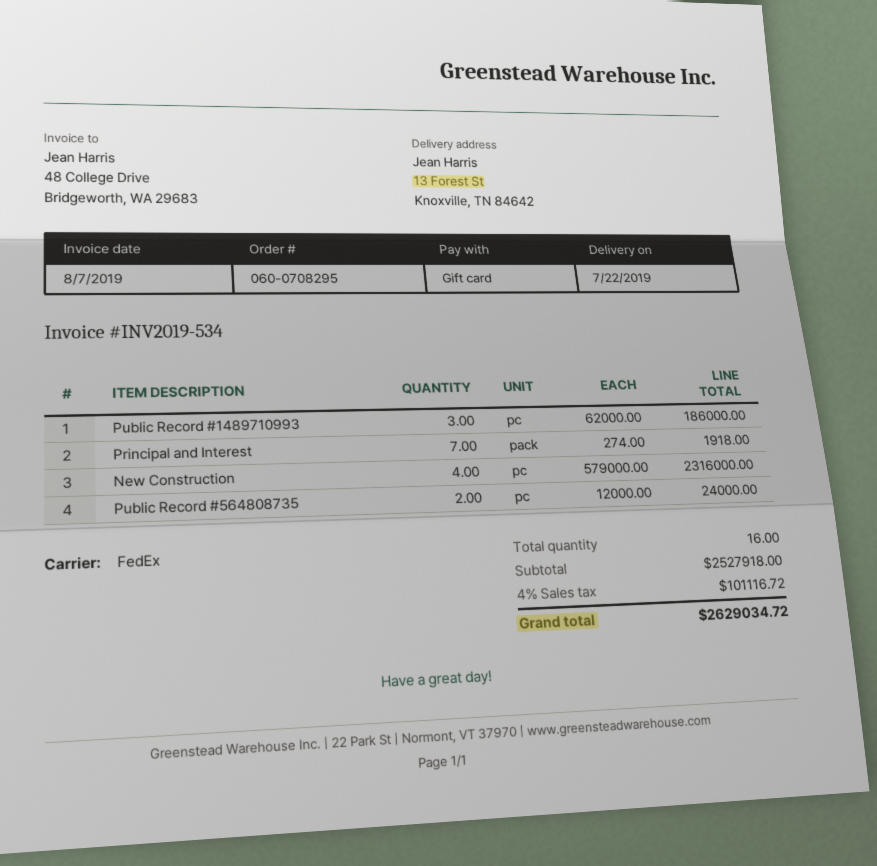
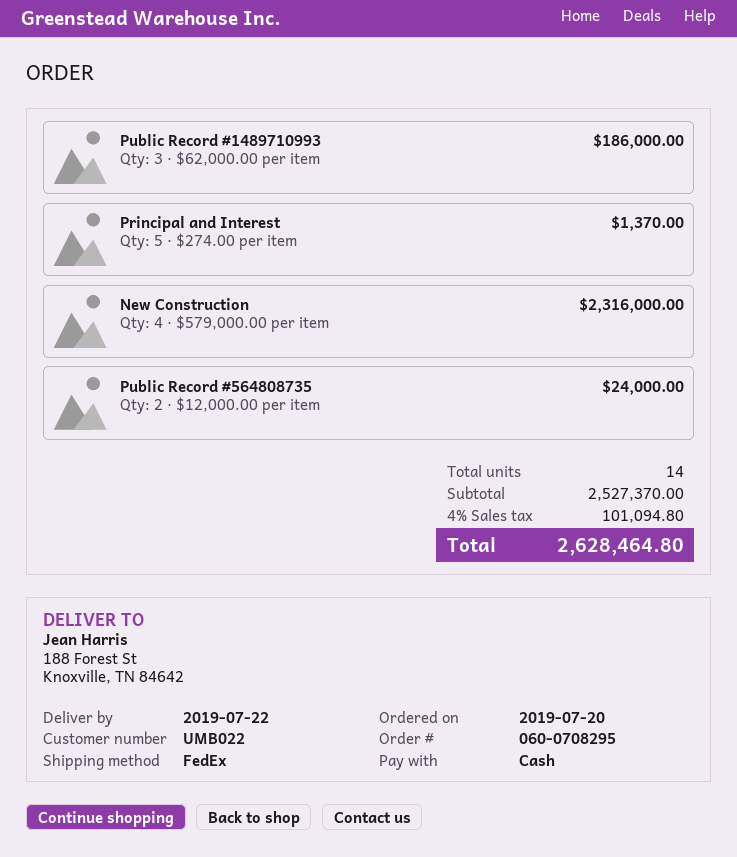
payment method: gift card -> cash
ship to: 13 Forest St, Knoxville, TN 84642 -> 188 Forest St, Knoxville, TN 84642
Principal and Interest: 7 x 274.00 = 1918.00 -> 5 x 274.00 = 1370.00
total quantity: 16 -> 14
subtotal: 2527918.00 -> 2527370.00
tax: 4% = 101116.72 -> 4% = 101094.80
total: 2629034.72 -> 2628464.80

